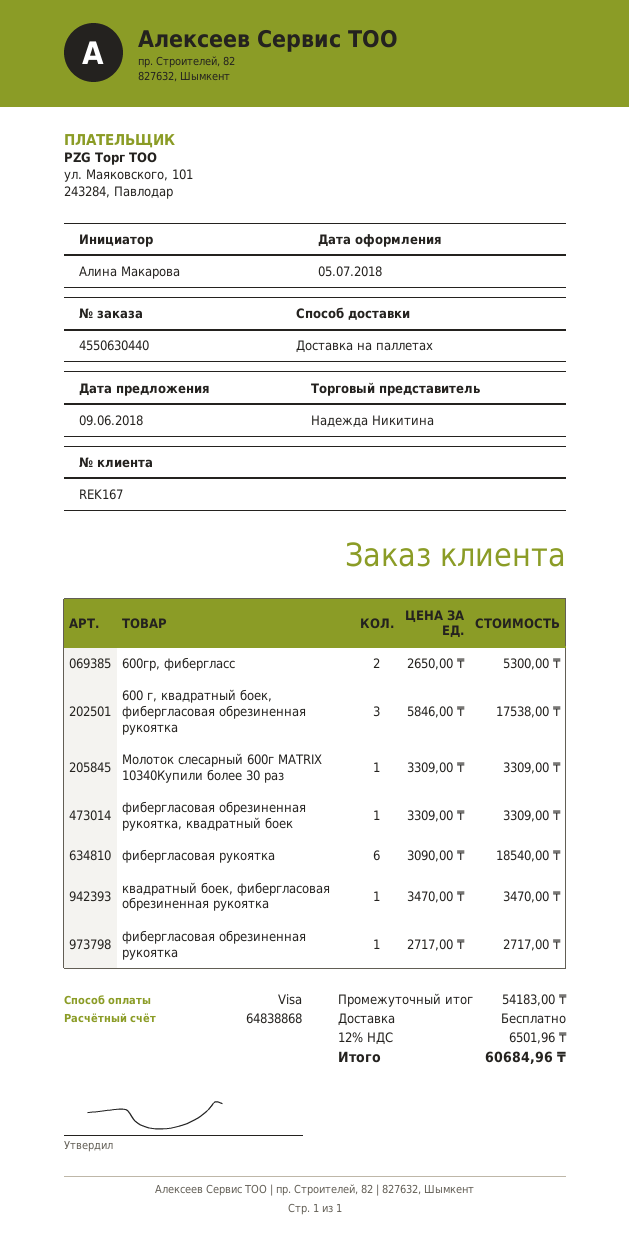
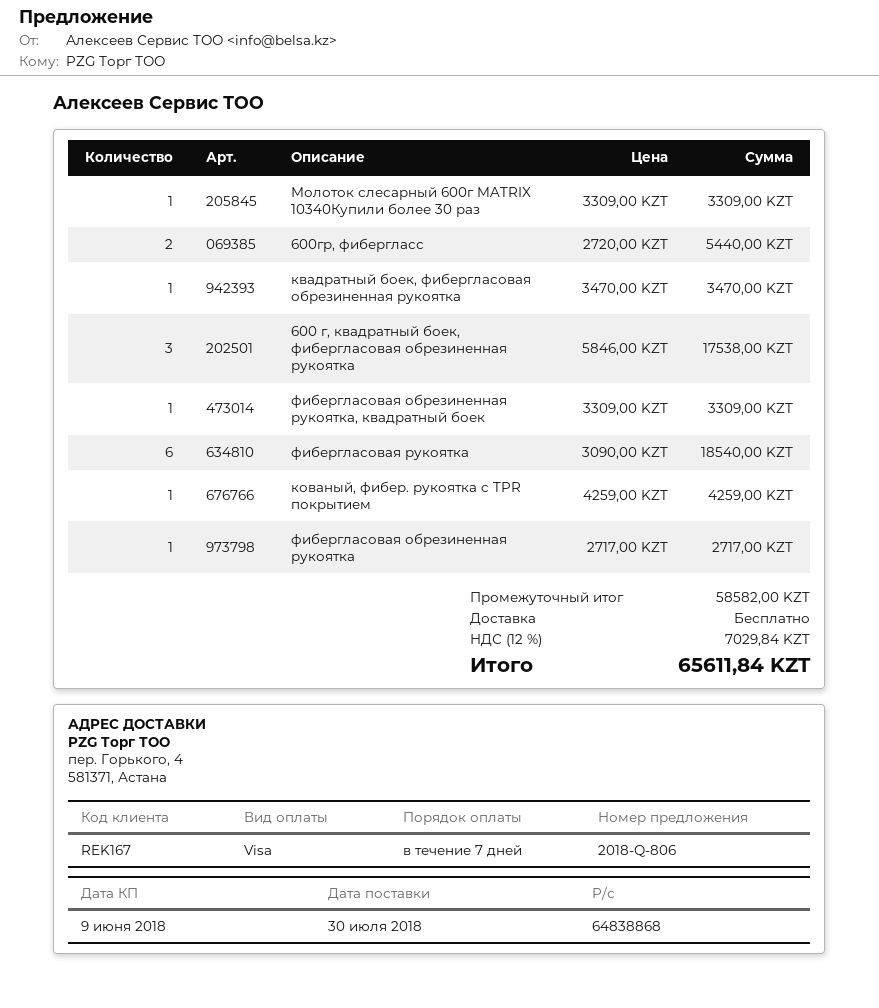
600гр, фибергласс: 2 x 2650.00 = 5300.00 -> 2 x 2720.00 = 5440.00
кованый, фибер. рукоятка c TPR покрытием: none -> 1 x 4259.00 = 4259.00
subtotal: 54183.00 -> 58582.00
tax: 12% = 6501.96 -> 12% = 7029.84
total: 60684.96 -> 65611.84

